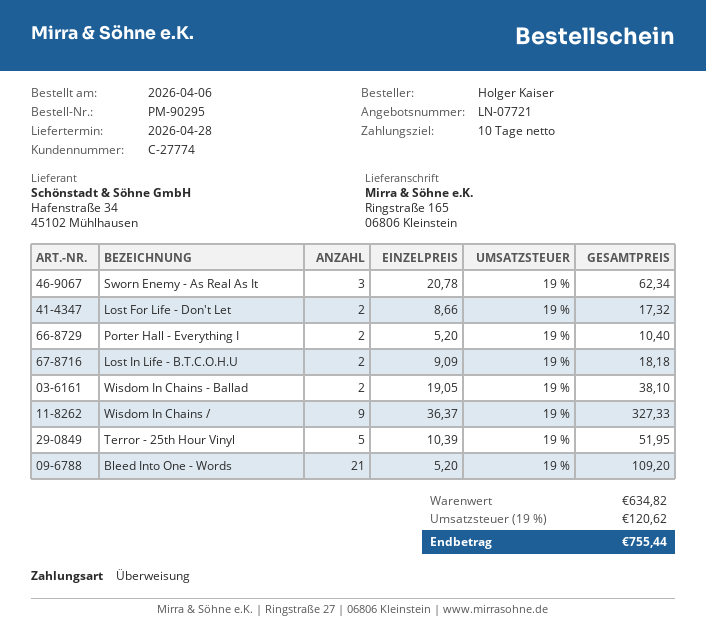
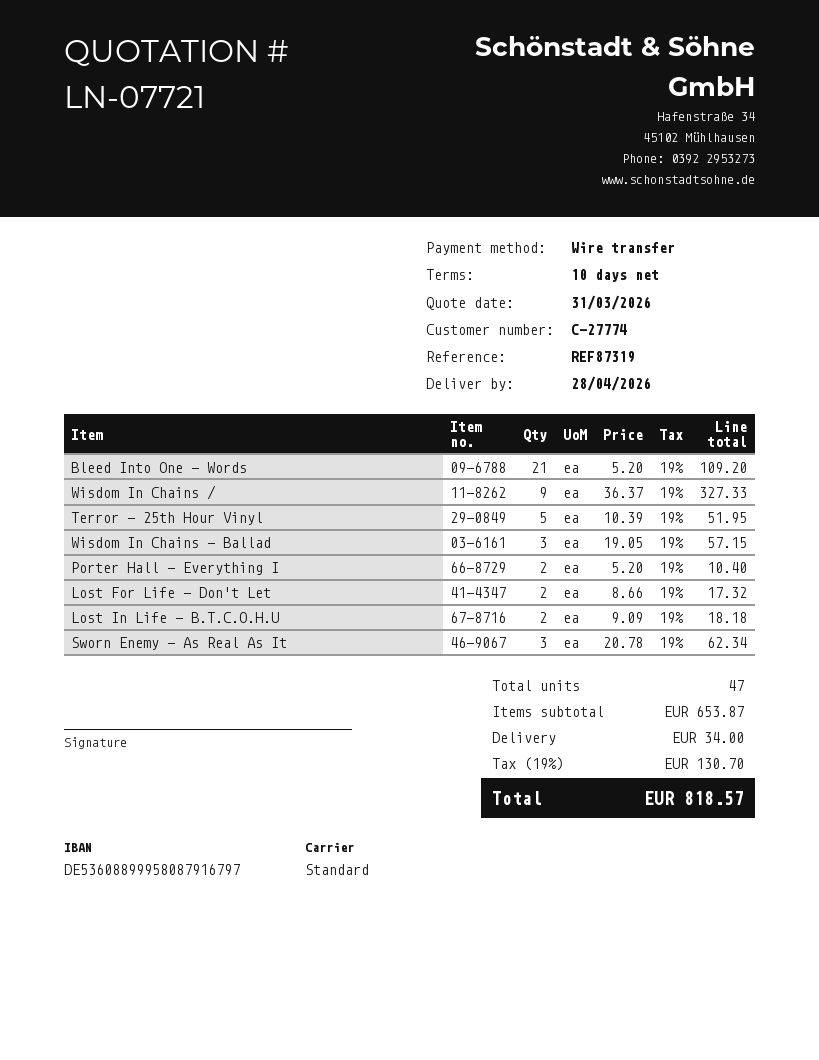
Wisdom In Chains - Ballad: 2 x 19.05 = 38.10 -> 3 x 19.05 = 57.15
subtotal: 634.82 -> 653.87
shipping: none -> 34.00
tax: 19% = 120.62 -> 19% = 130.70
total: 755.44 -> 818.57

